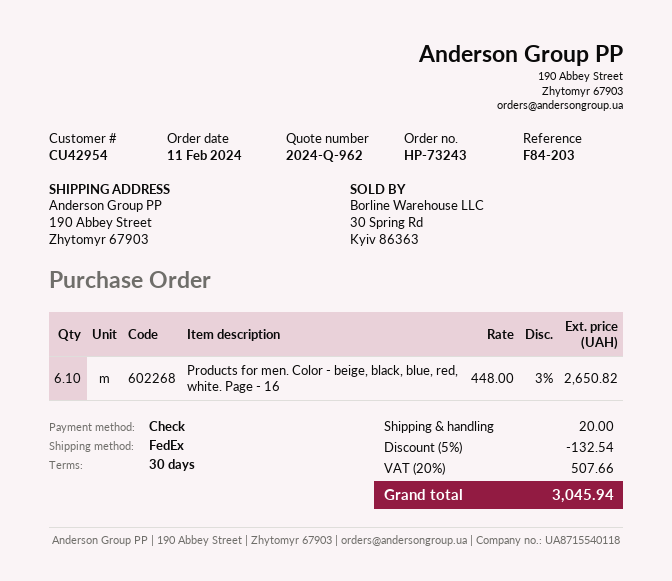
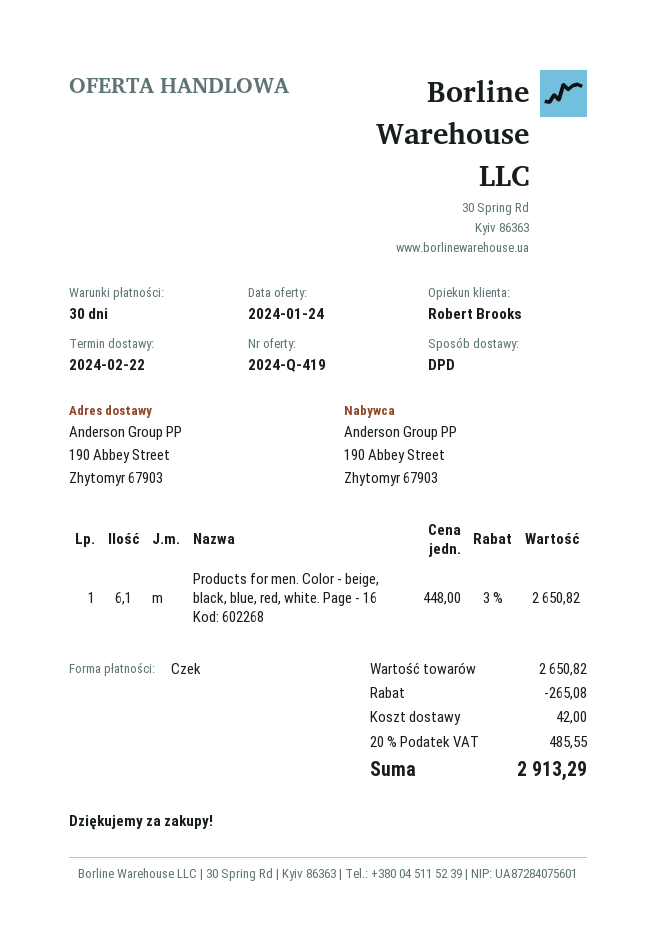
quote number: 2024-Q-962 -> 2024-Q-419
shipping method: FedEx -> DPD
discount: 132.54 -> 265.08
shipping: 20.00 -> 42.00
tax: 20% = 507.66 -> 20% = 485.55
total: 3045.94 -> 2913.29

